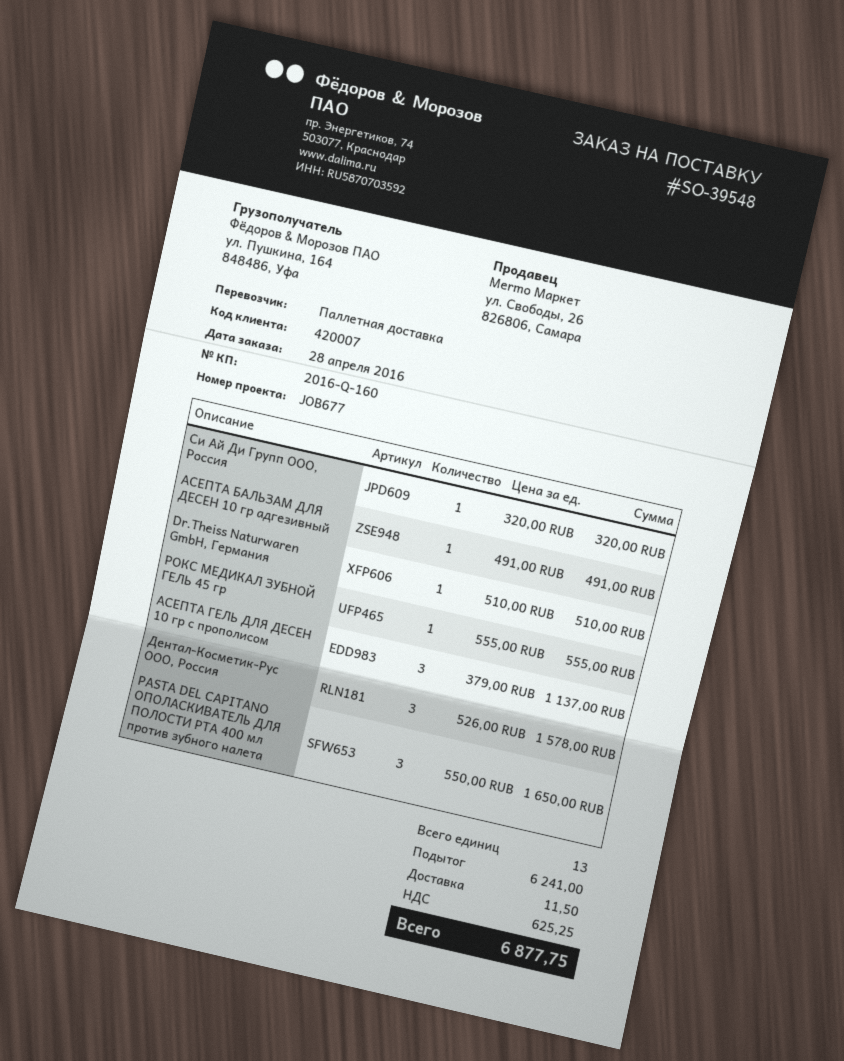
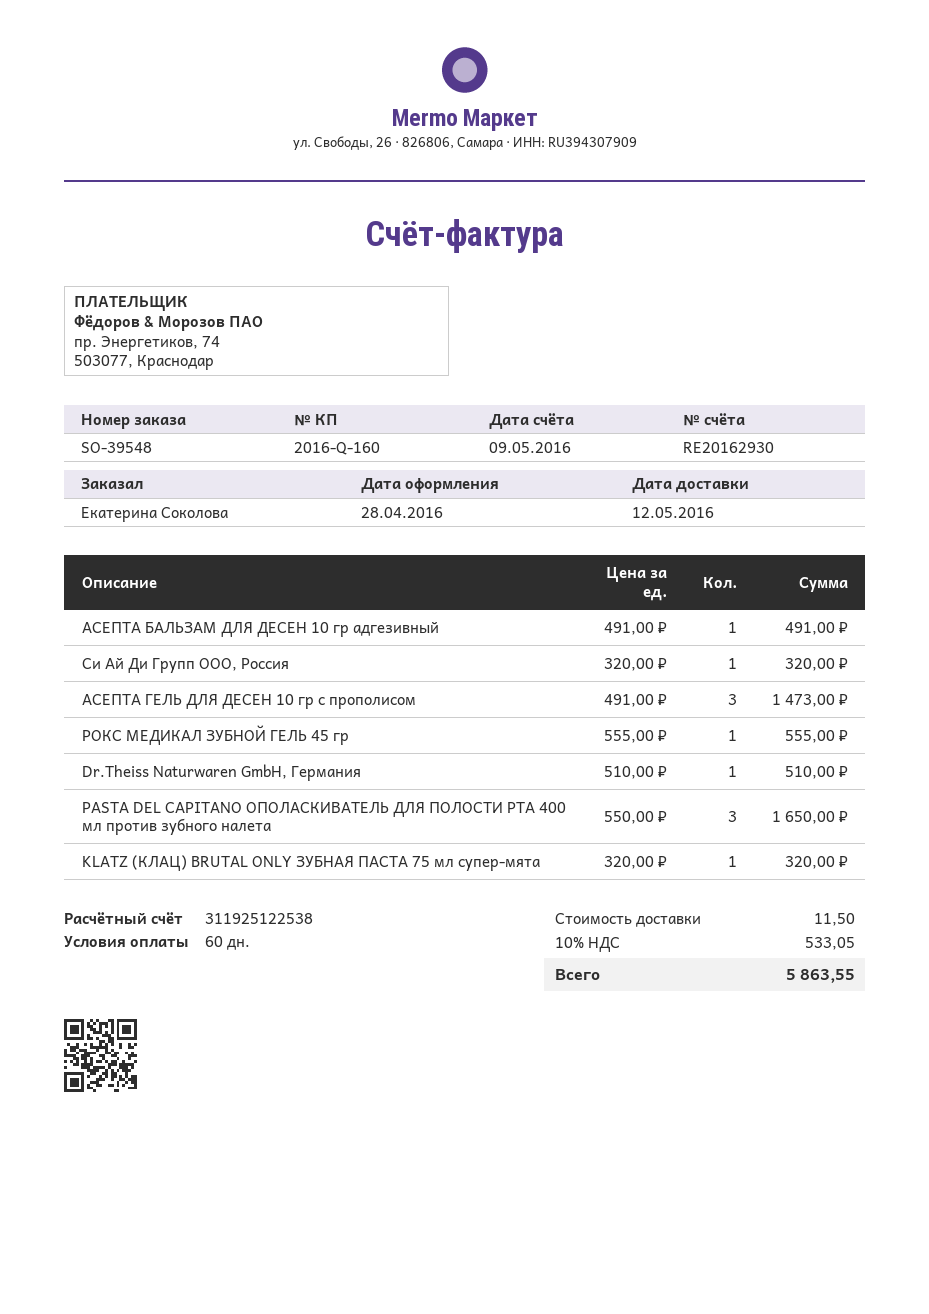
АСЕПТА ГЕЛЬ ДЛЯ ДЕСЕН 10 гр с прополисом: 3 x 379.00 = 1137.00 -> 3 x 491.00 = 1473.00
Дентал-Косметик-Рус ООО, Россия: 3 x 526.00 = 1578.00 -> none
KLATZ (КЛАЦ) BRUTAL ONLY ЗУБНАЯ ПАСТА 75 мл супер-мята: none -> 1 x 320.00 = 320.00
tax: 625.25 -> 533.05
total: 6877.75 -> 5863.55

